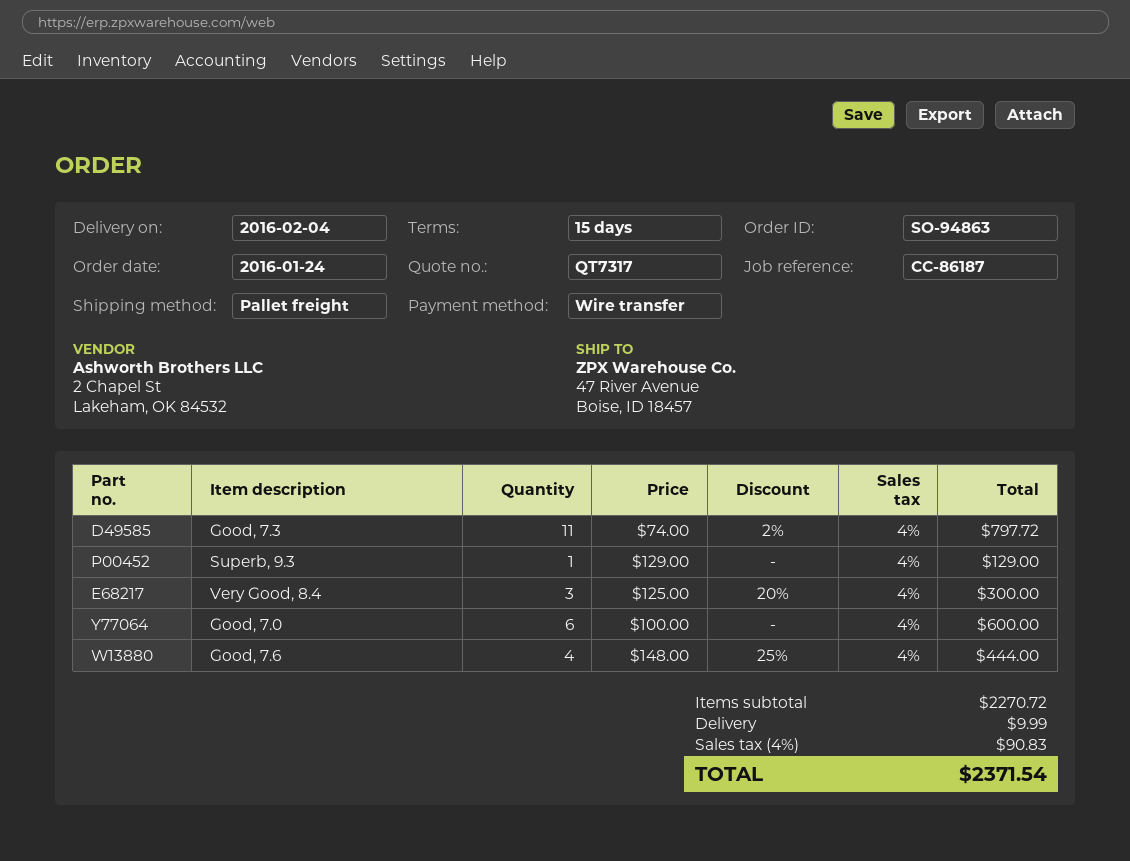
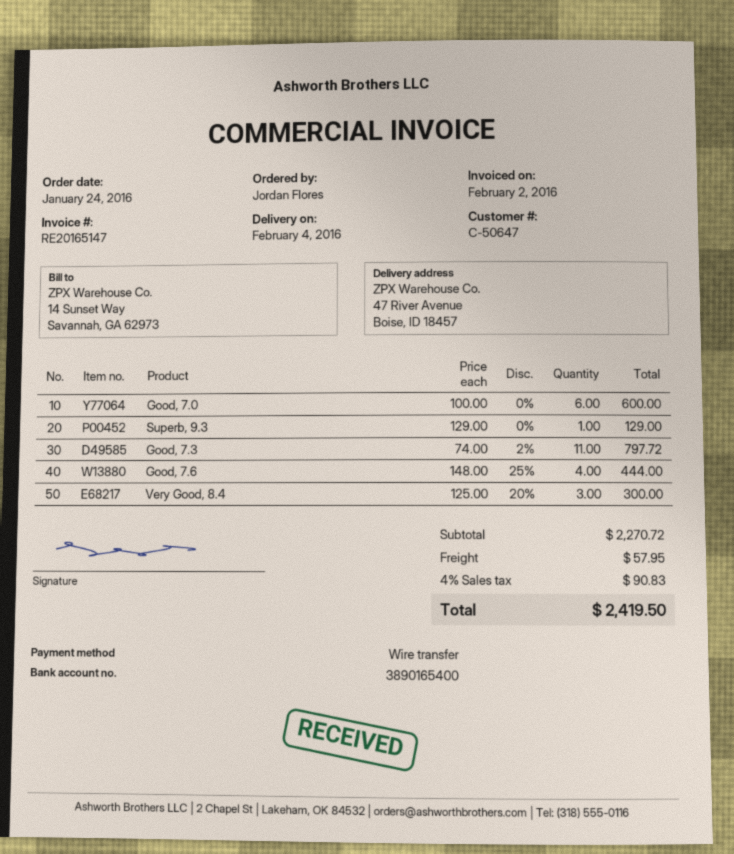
shipping: 9.99 -> 57.95
total: 2371.54 -> 2419.50

